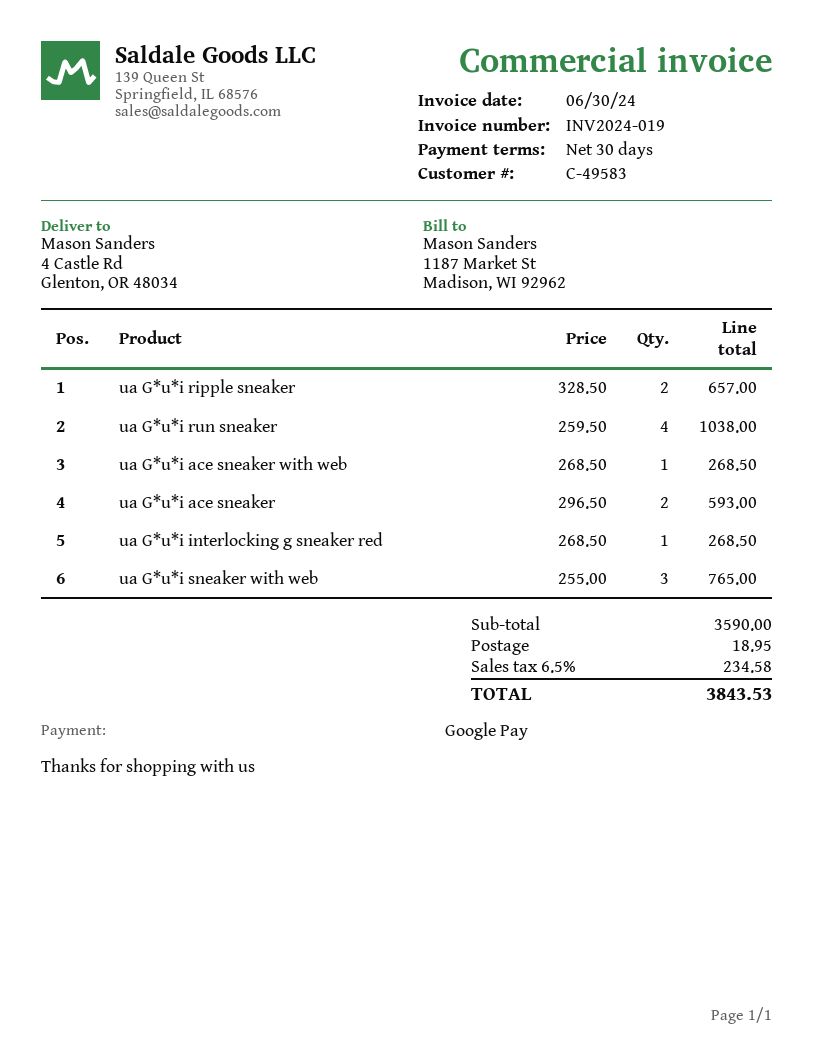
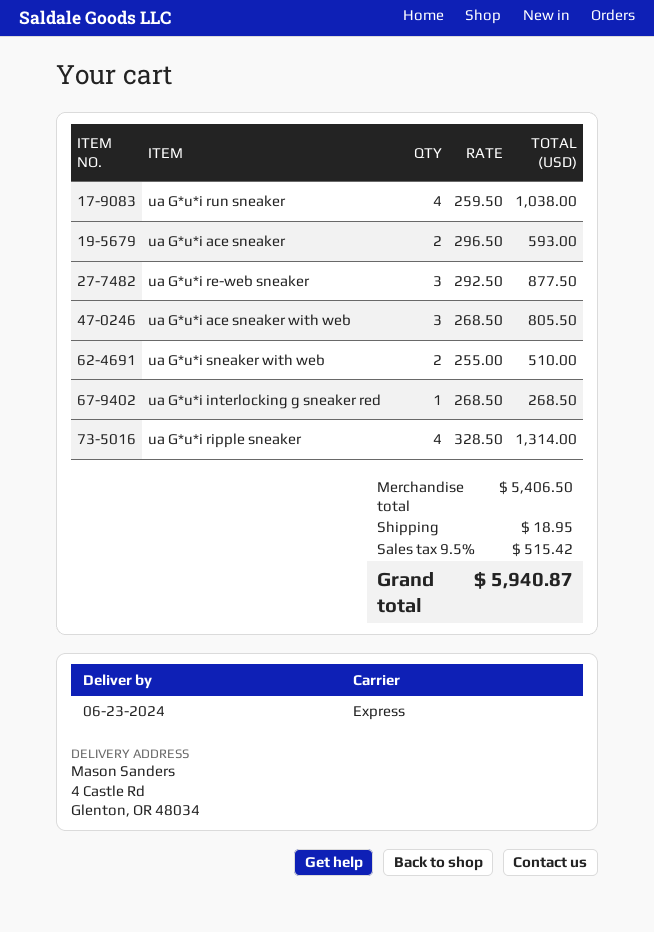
ua G*u*i ripple sneaker: 2 x 328.50 = 657.00 -> 4 x 328.50 = 1314.00
ua G*u*i ace sneaker with web: 1 x 268.50 = 268.50 -> 3 x 268.50 = 805.50
ua G*u*i sneaker with web: 3 x 255.00 = 765.00 -> 2 x 255.00 = 510.00
ua G*u*i re-web sneaker: none -> 3 x 292.50 = 877.50
subtotal: 3590.00 -> 5406.50
tax: 6.5% = 234.58 -> 9.5% = 515.42
total: 3843.53 -> 5940.87

